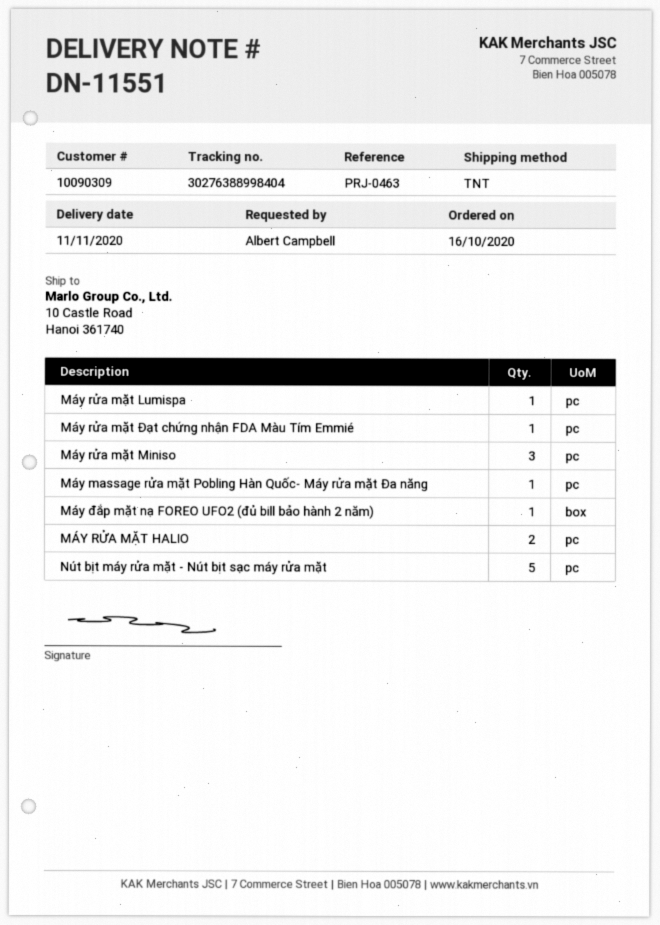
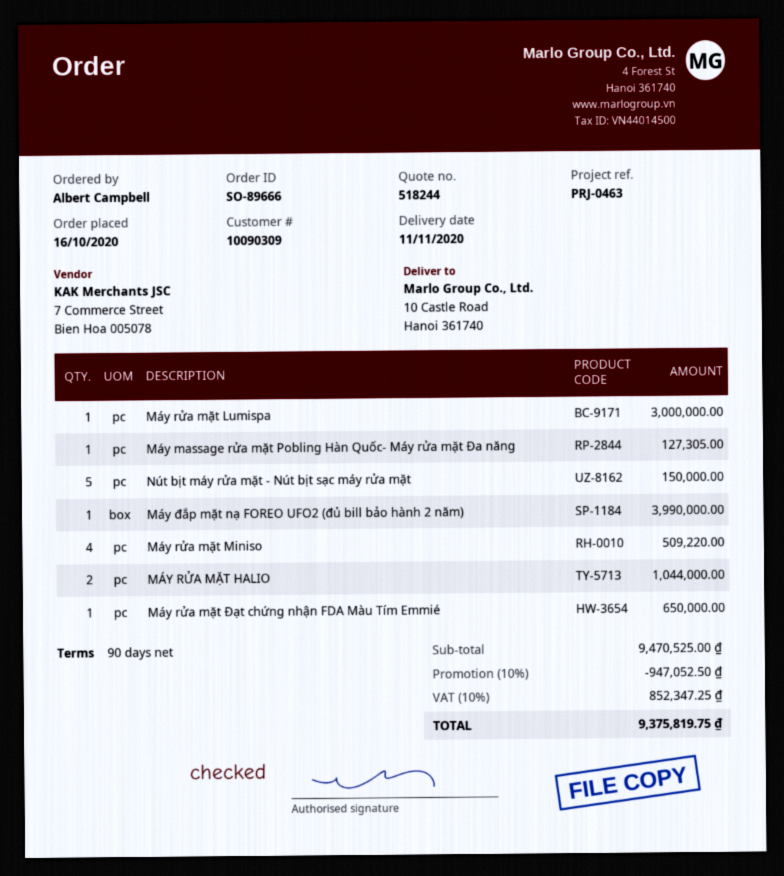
Máy rửa mặt Miniso: 3 -> 4

